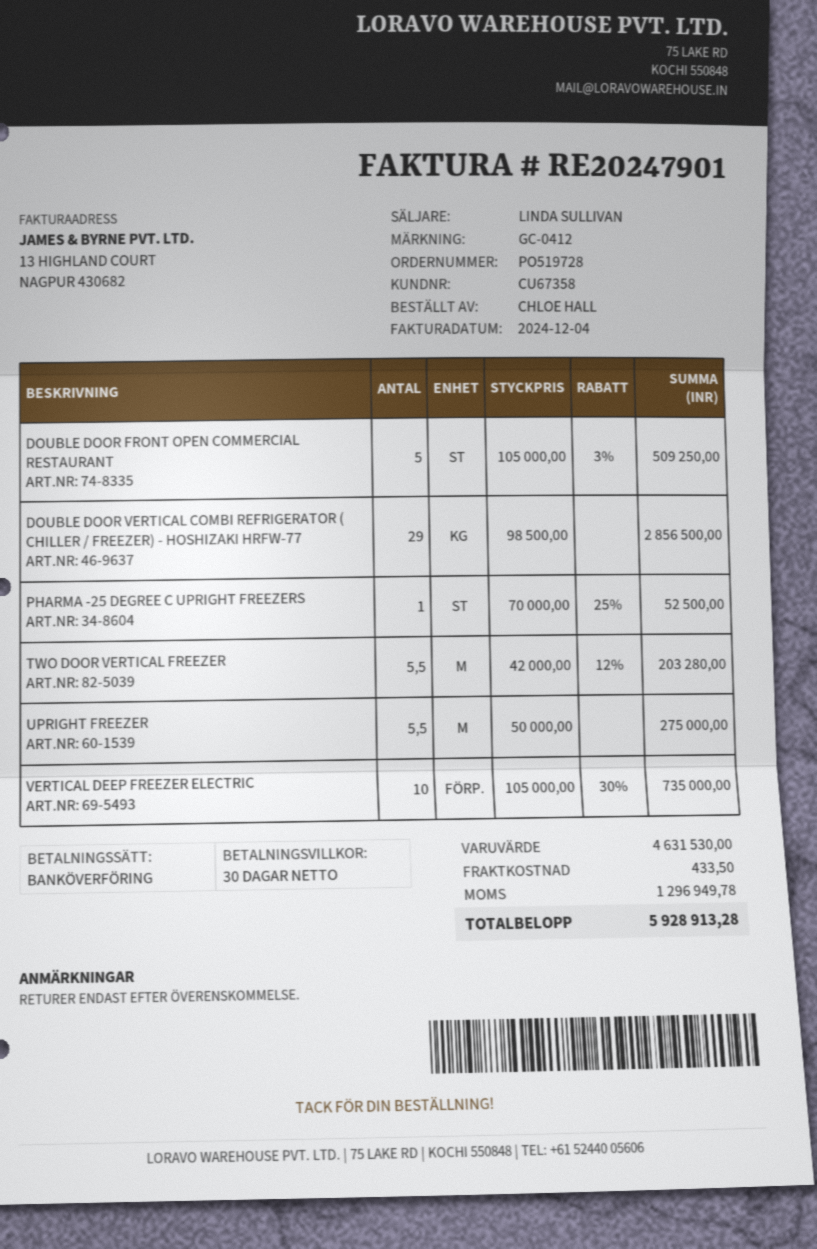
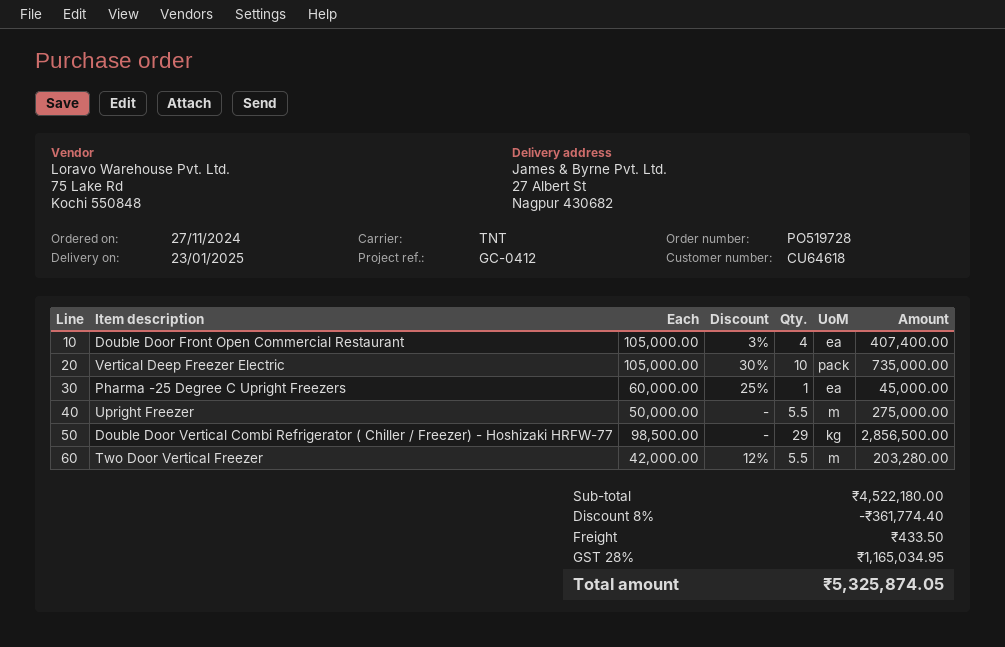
customer number: CU67358 -> CU64618
DOUBLE DOOR FRONT OPEN COMMERCIAL RESTAURANT: 5 x 105000.00 - 3% = 509250.00 -> 4 x 105000.00 - 3% = 407400.00
PHARMA -25 DEGREE C UPRIGHT FREEZERS: 1 x 70000.00 - 25% = 52500.00 -> 1 x 60000.00 - 25% = 45000.00
subtotal: 4631530.00 -> 4522180.00
discount: none -> 8% = 361774.40
tax: 1296949.78 -> 1165034.95
total: 5928913.28 -> 5325874.05

